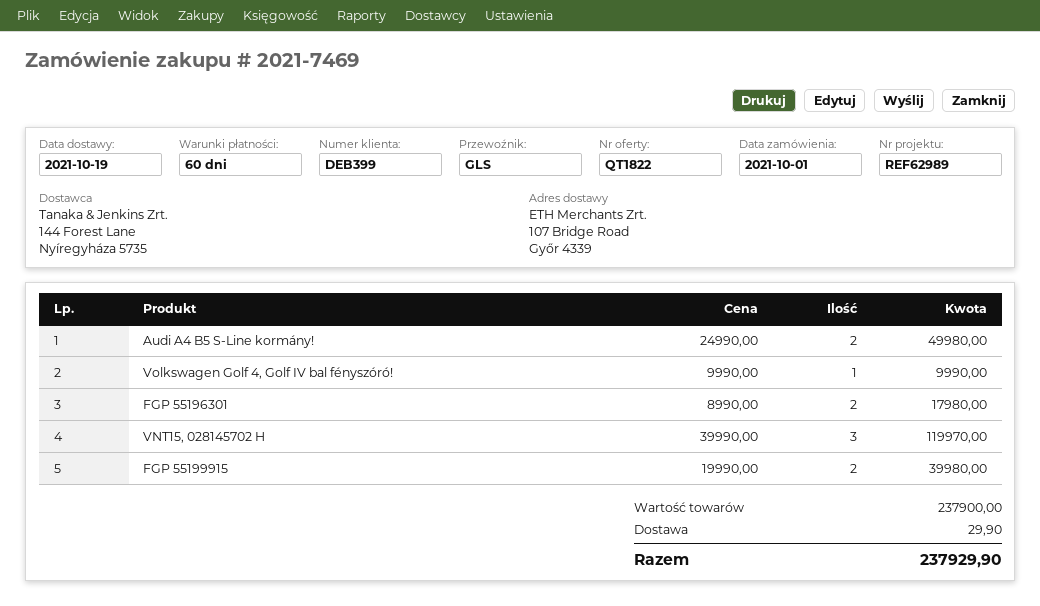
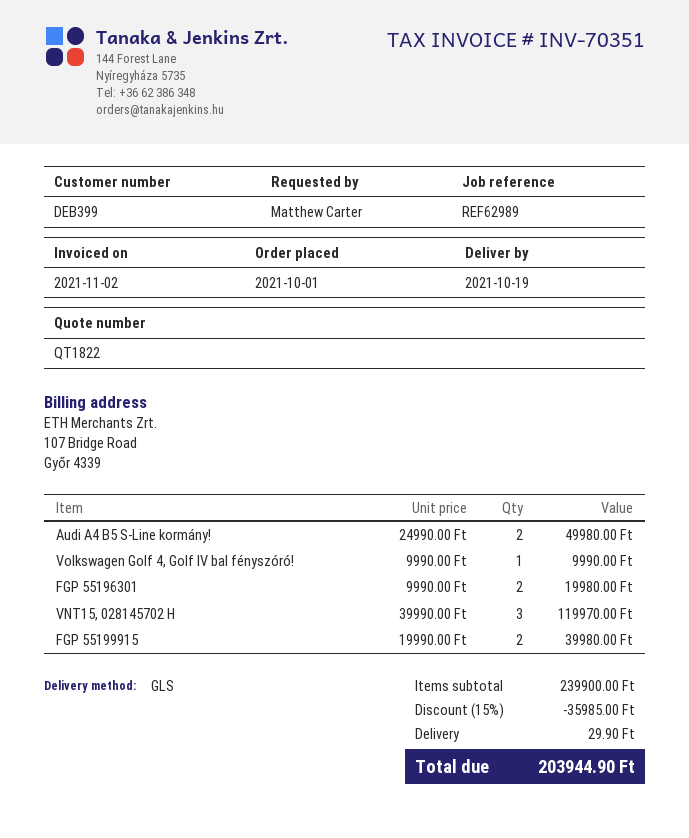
FGP 55196301: 2 x 8990.00 = 17980.00 -> 2 x 9990.00 = 19980.00
subtotal: 237900.00 -> 239900.00
discount: none -> 15% = 35985.00
total: 237929.90 -> 203944.90

